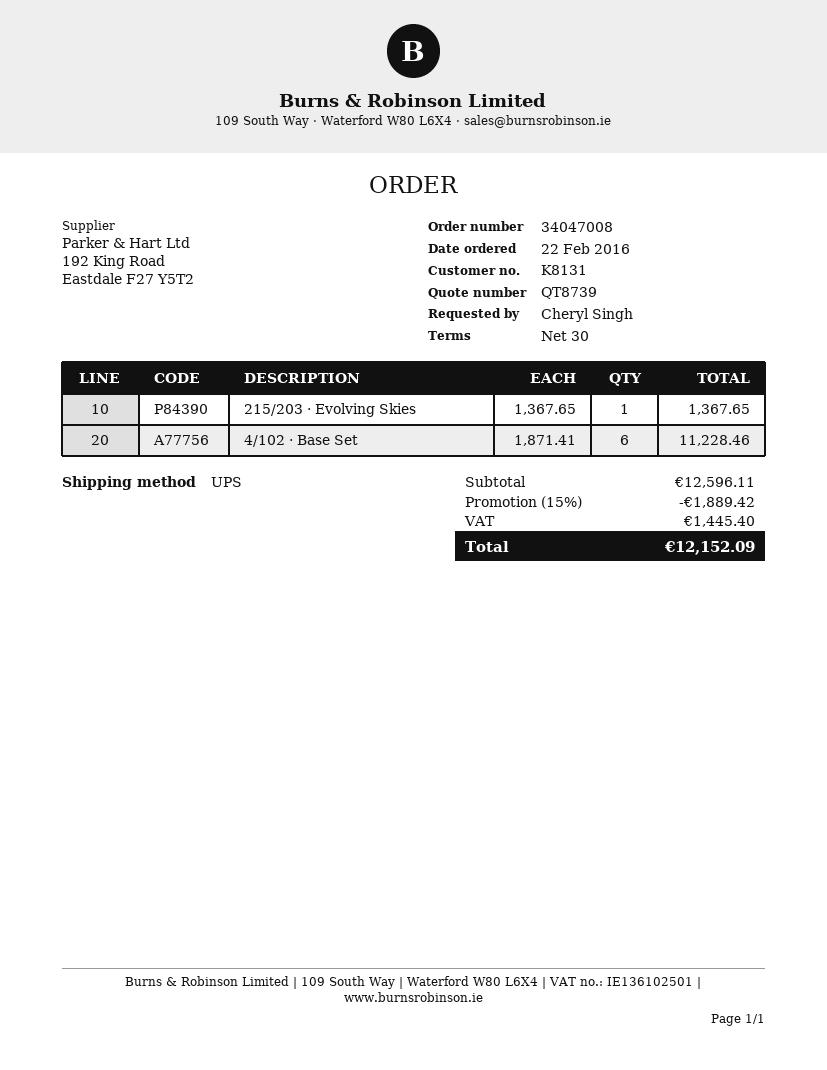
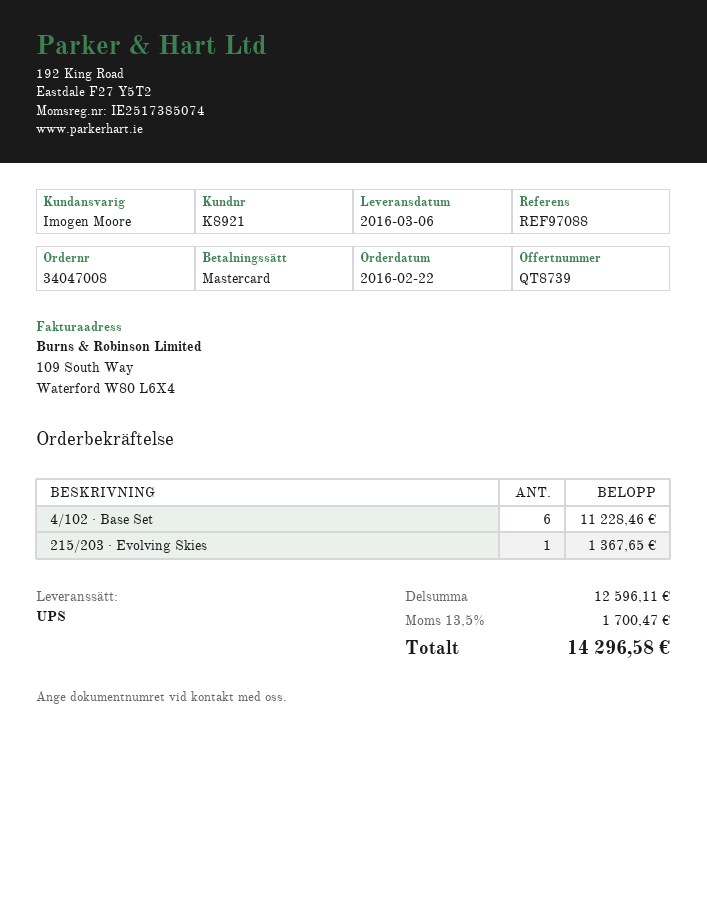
customer number: K8131 -> K8921
discount: 15% = 1889.42 -> none
tax: 1445.40 -> 1700.47
total: 12152.09 -> 14296.58

